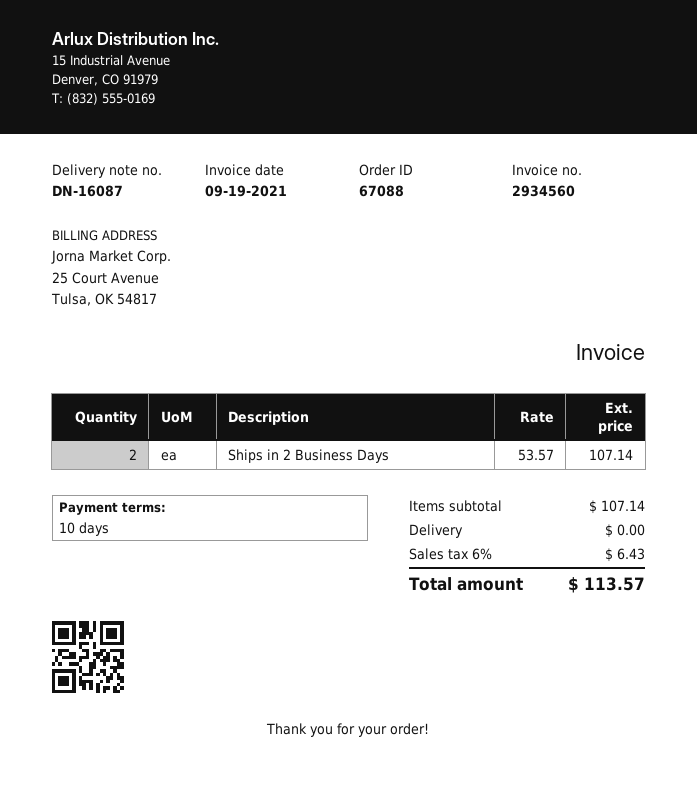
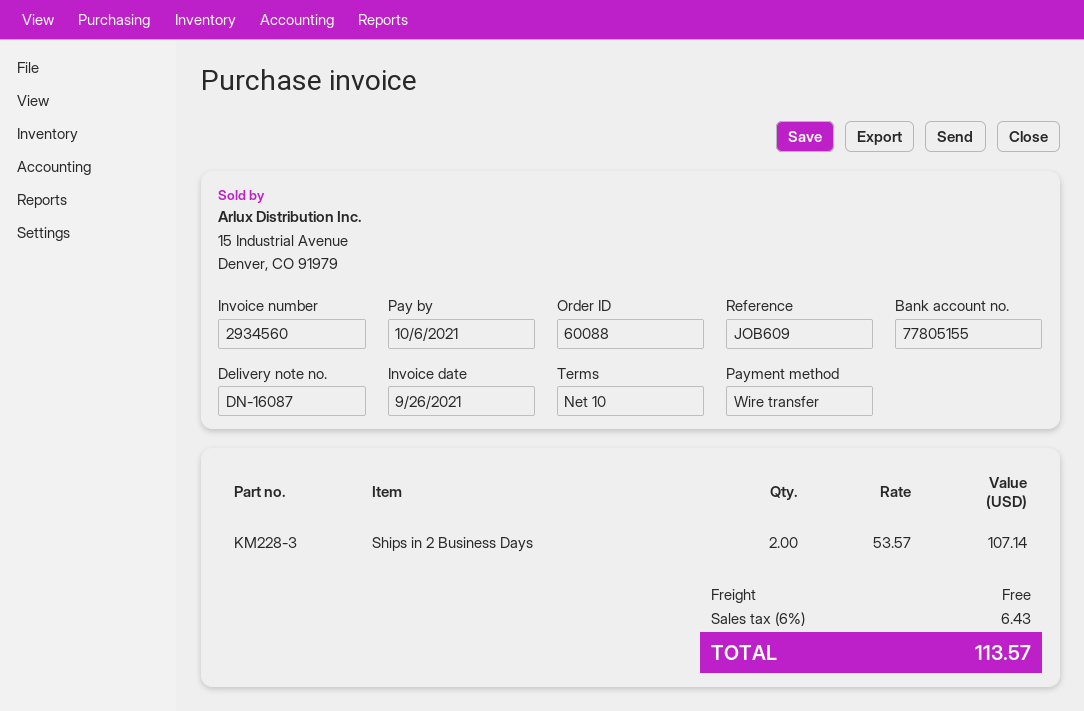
order number: 67088 -> 60088
invoice date: 2021-09-19 -> 2021-09-26

